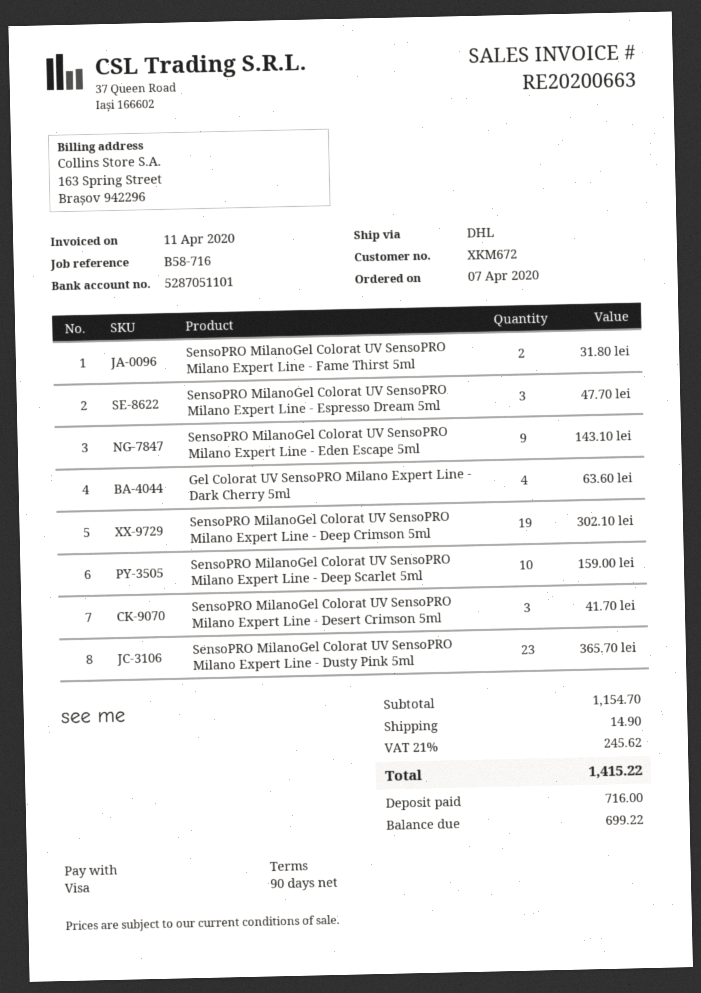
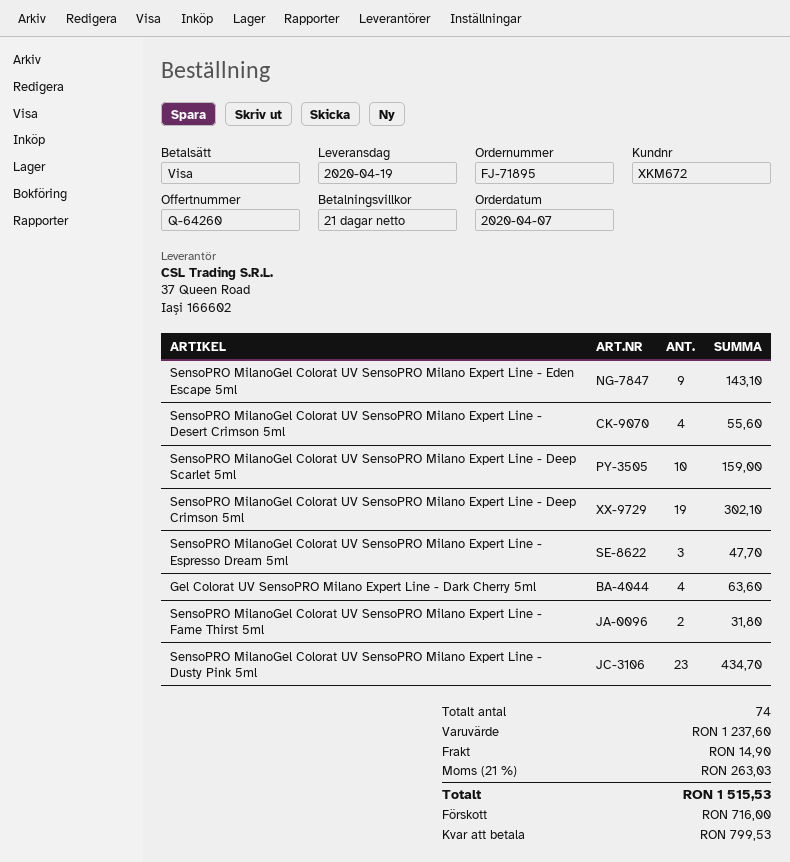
payment terms: 90 days -> 21 days
SensoPRO MilanoGel Colorat UV SensoPRO Milano Expert Line - Desert Crimson 5ml: 3 for 41.70 -> 4 for 55.60
SensoPRO MilanoGel Colorat UV SensoPRO Milano Expert Line - Dusty Pink 5ml: 23 for 365.70 -> 23 for 434.70
subtotal: 1154.70 -> 1237.60
tax: 21% = 245.62 -> 21% = 263.03
total: 1415.22 -> 1515.53
balance: 699.22 -> 799.53

